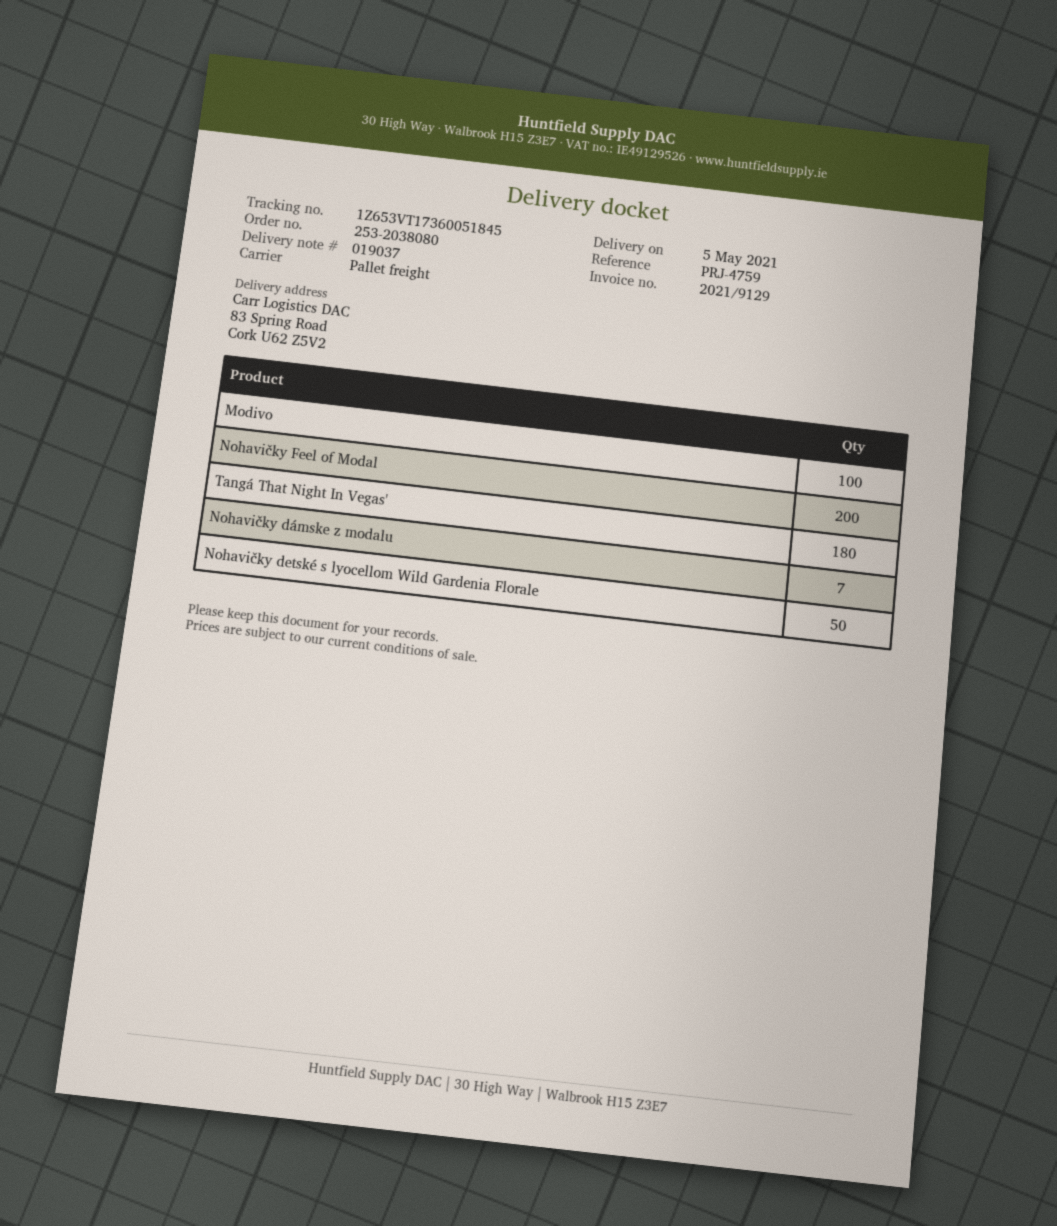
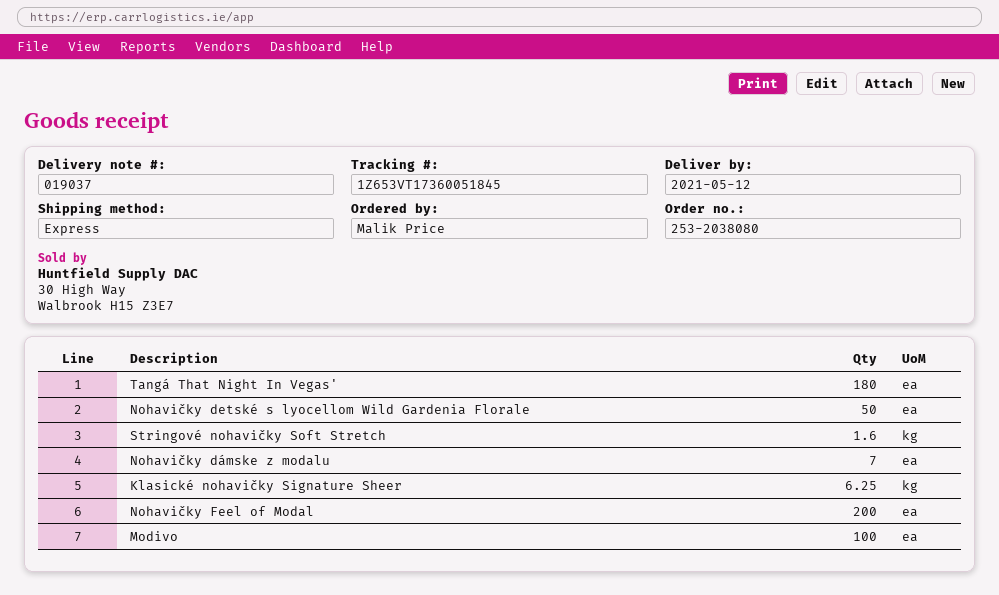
delivery date: 2021-05-05 -> 2021-05-12
shipping method: pallet freight -> express
Stringové nohavičky Soft Stretch: none -> 1.6
Klasické nohavičky Signature Sheer: none -> 6.25

